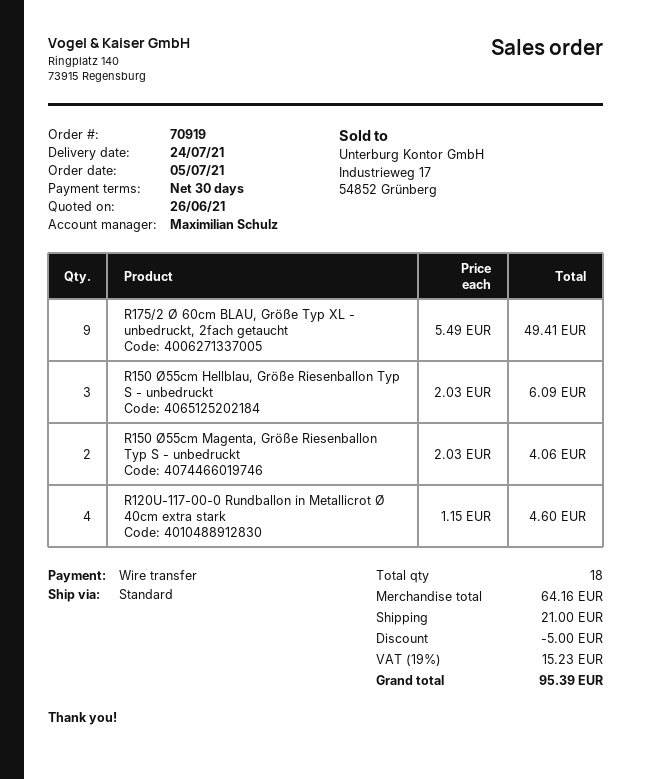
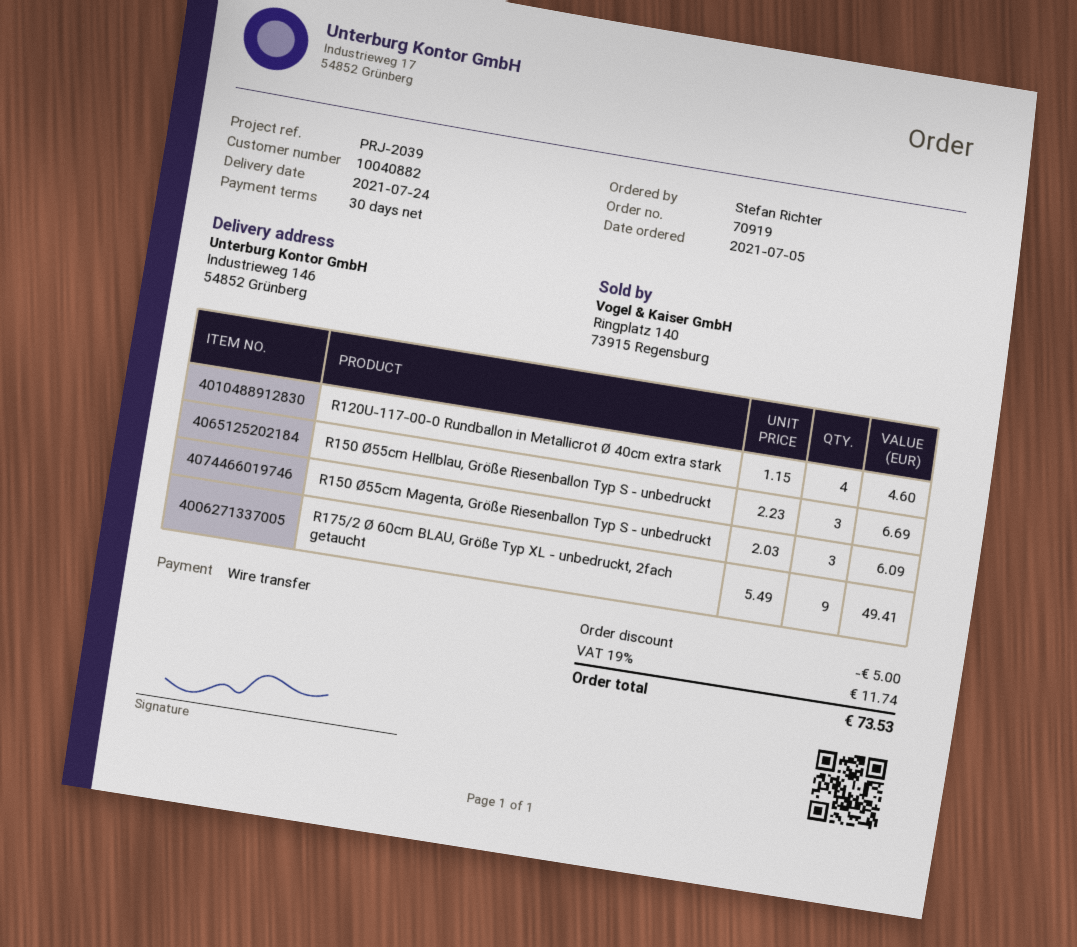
R150 Ø55cm Hellblau, Größe Riesenballon Typ S - unbedruckt: 3 x 2.03 = 6.09 -> 3 x 2.23 = 6.69
R150 Ø55cm Magenta, Größe Riesenballon Typ S - unbedruckt: 2 x 2.03 = 4.06 -> 3 x 2.03 = 6.09
shipping: 21.00 -> none
tax: 19% = 15.23 -> 19% = 11.74
total: 95.39 -> 73.53

